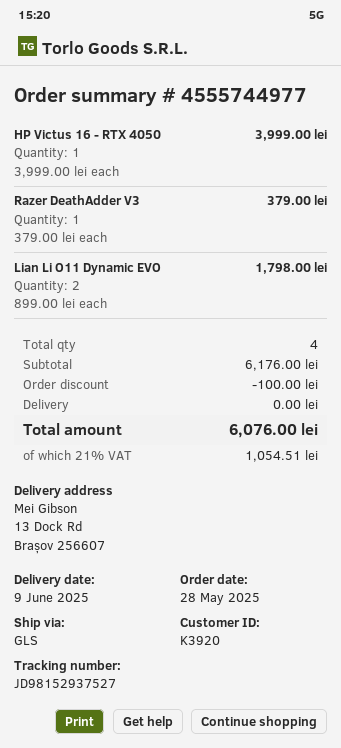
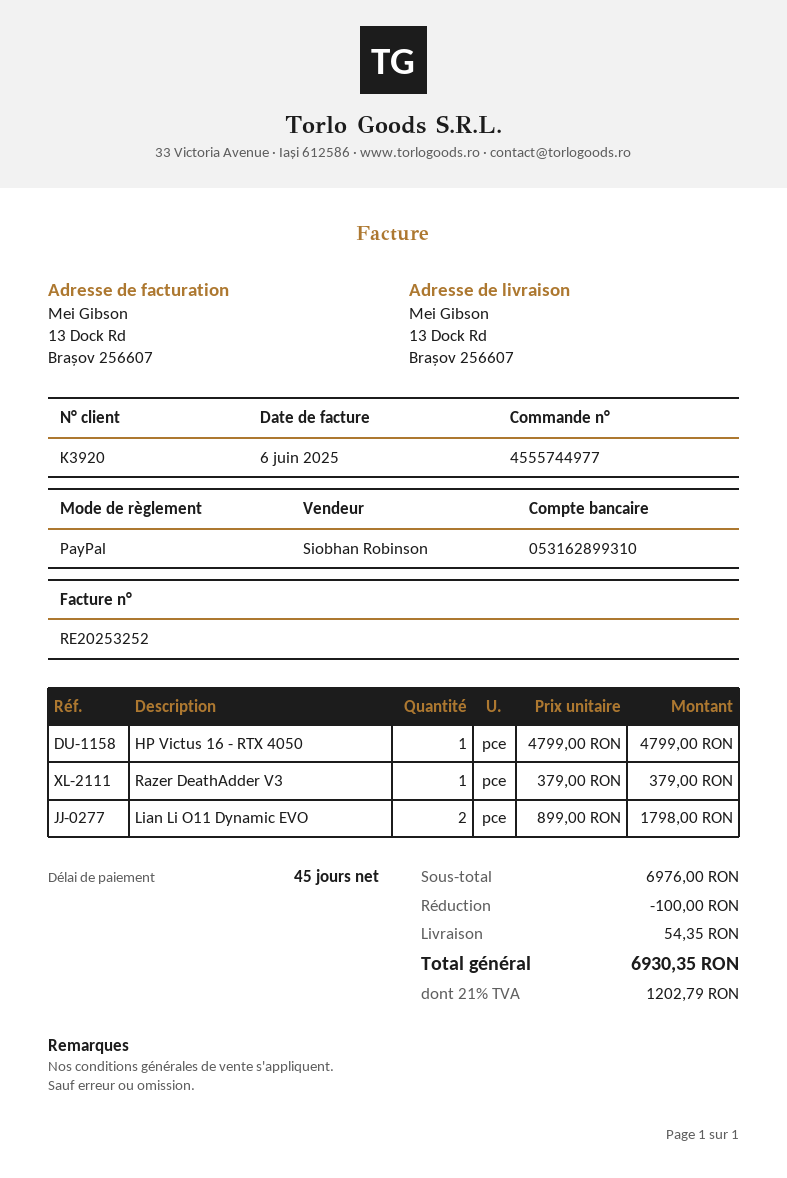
HP Victus 16 - RTX 4050: 1 x 3999.00 = 3999.00 -> 1 x 4799.00 = 4799.00
subtotal: 6176.00 -> 6976.00
shipping: 0.00 -> 54.35
tax: 21% = 1054.51 -> 21% = 1202.79
total: 6076.00 -> 6930.35

